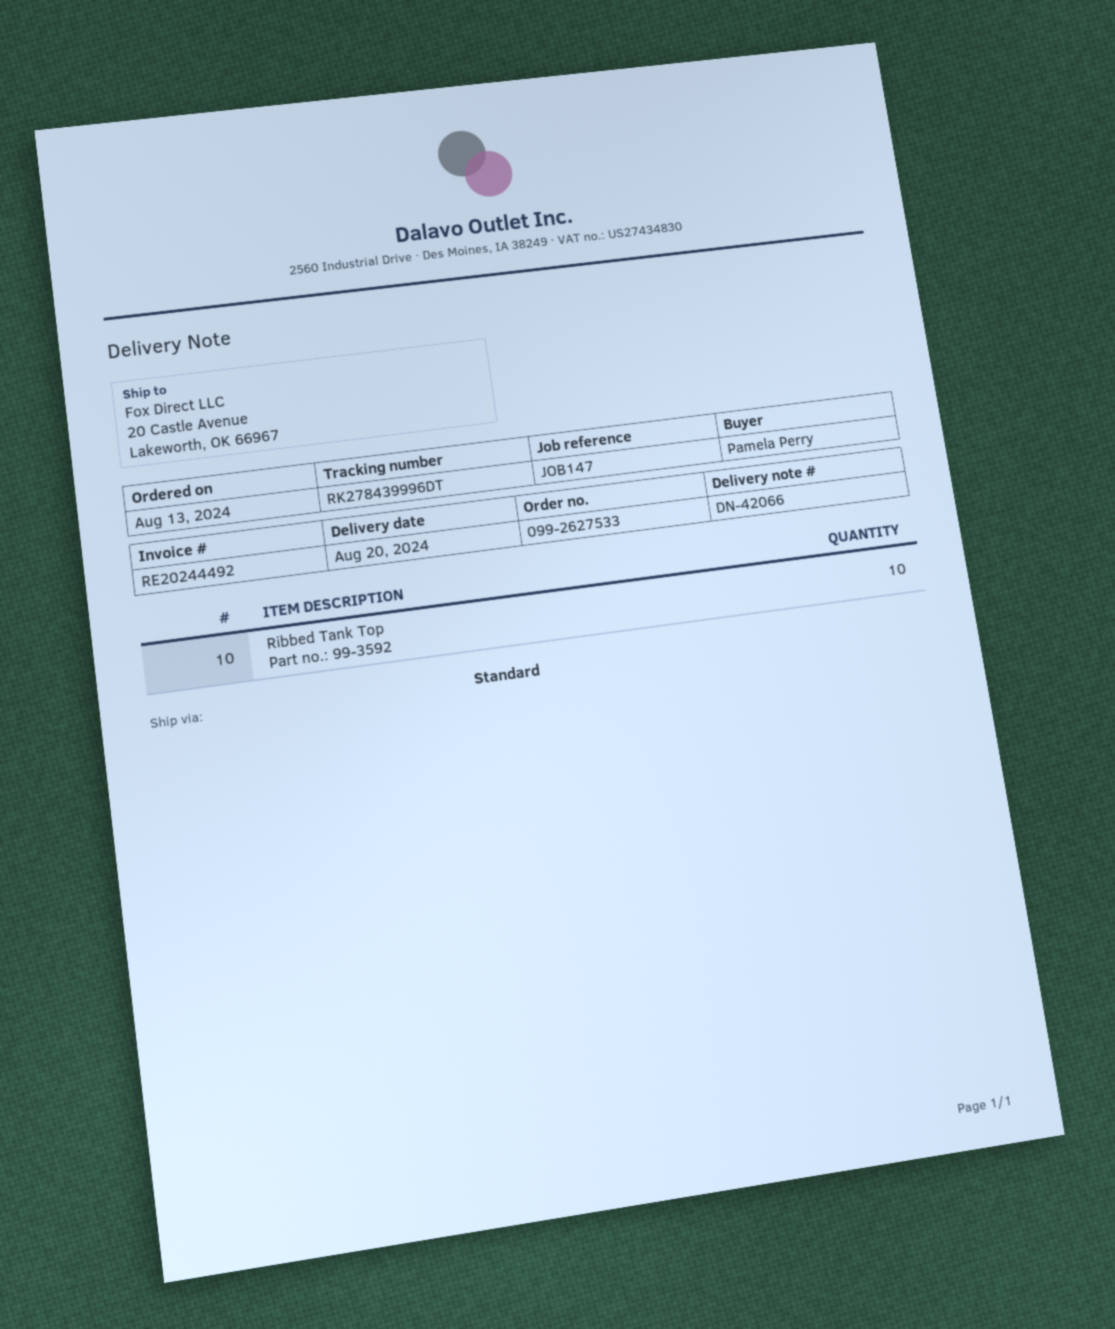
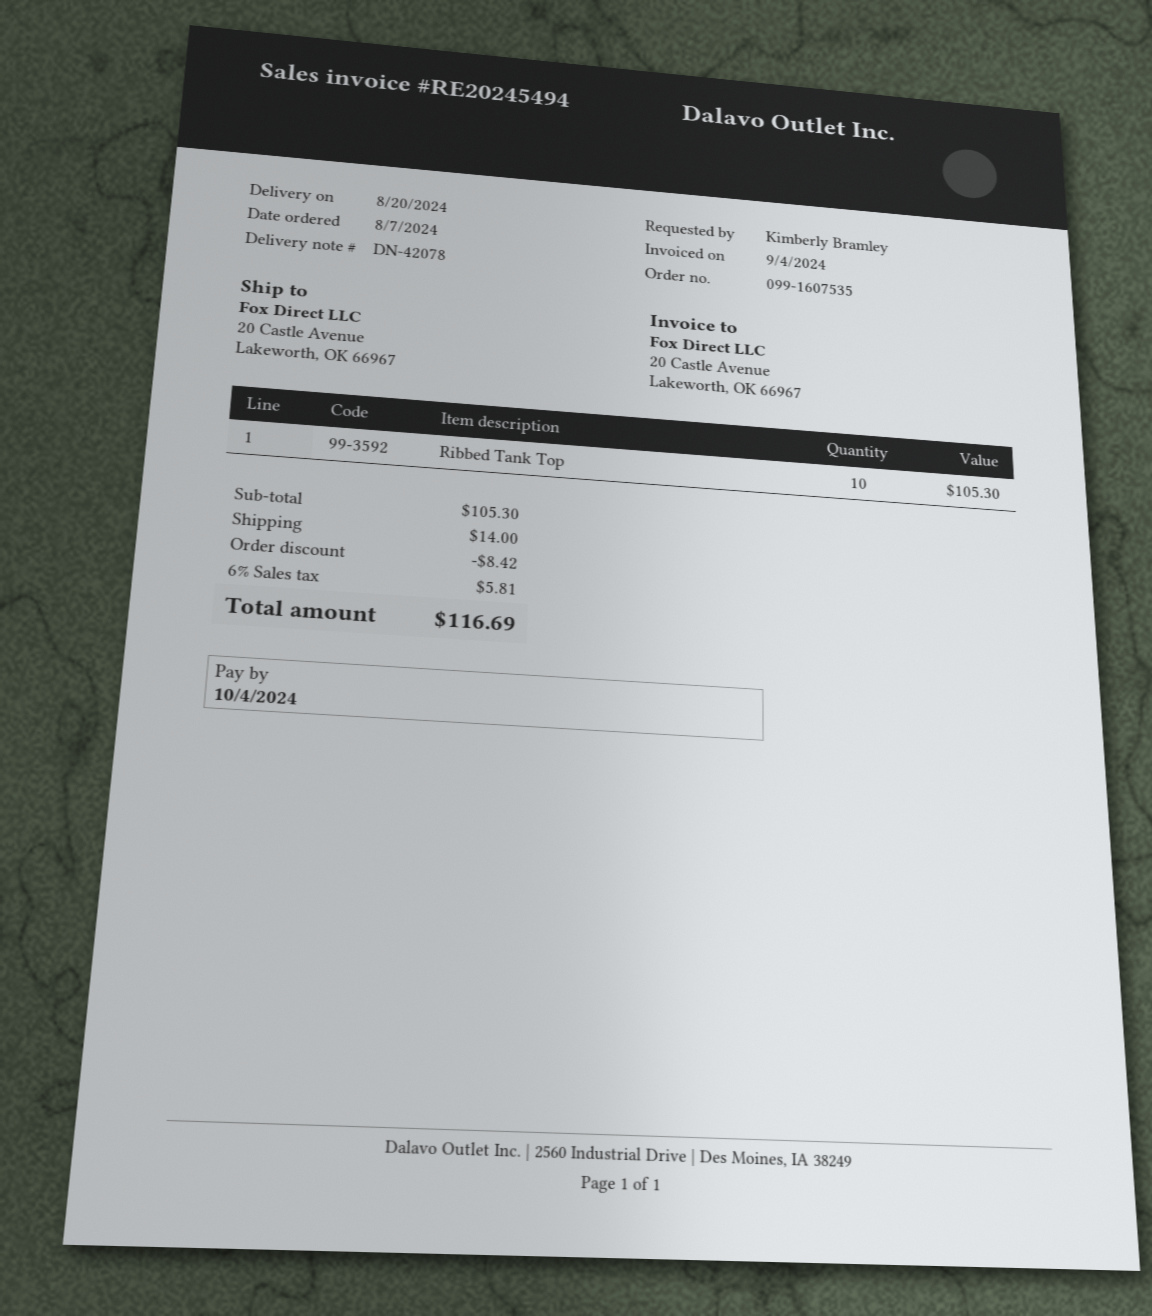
order number: 099-2627533 -> 099-1607535
order date: 2024-08-13 -> 2024-08-07
delivery note number: DN-42066 -> DN-42078
invoice number: RE20244492 -> RE20245494
ordered by: Pamela Perry -> Kimberly Bramley

